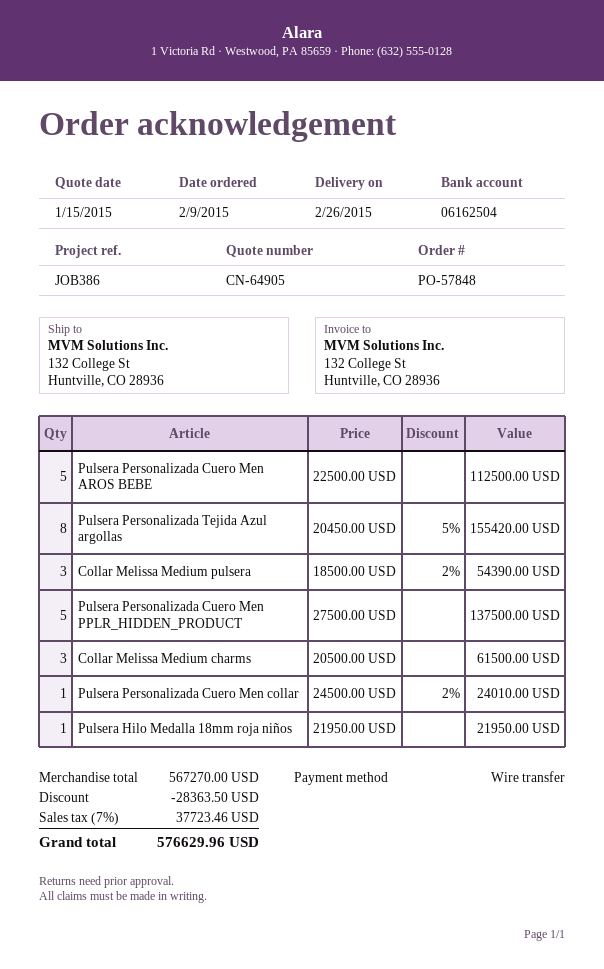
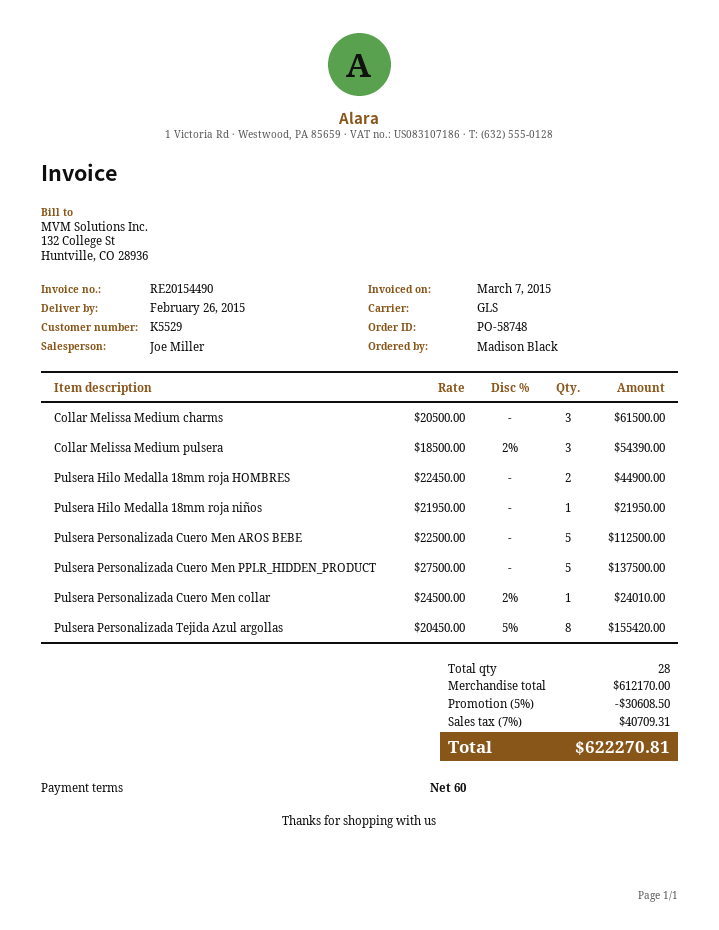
order number: PO-57848 -> PO-58748
Pulsera Hilo Medalla 18mm roja HOMBRES: none -> 2 x 22450.00 = 44900.00
subtotal: 567270.00 -> 612170.00
discount: 28363.50 -> 30608.50
tax: 7% = 37723.46 -> 7% = 40709.31
total: 576629.96 -> 622270.81

